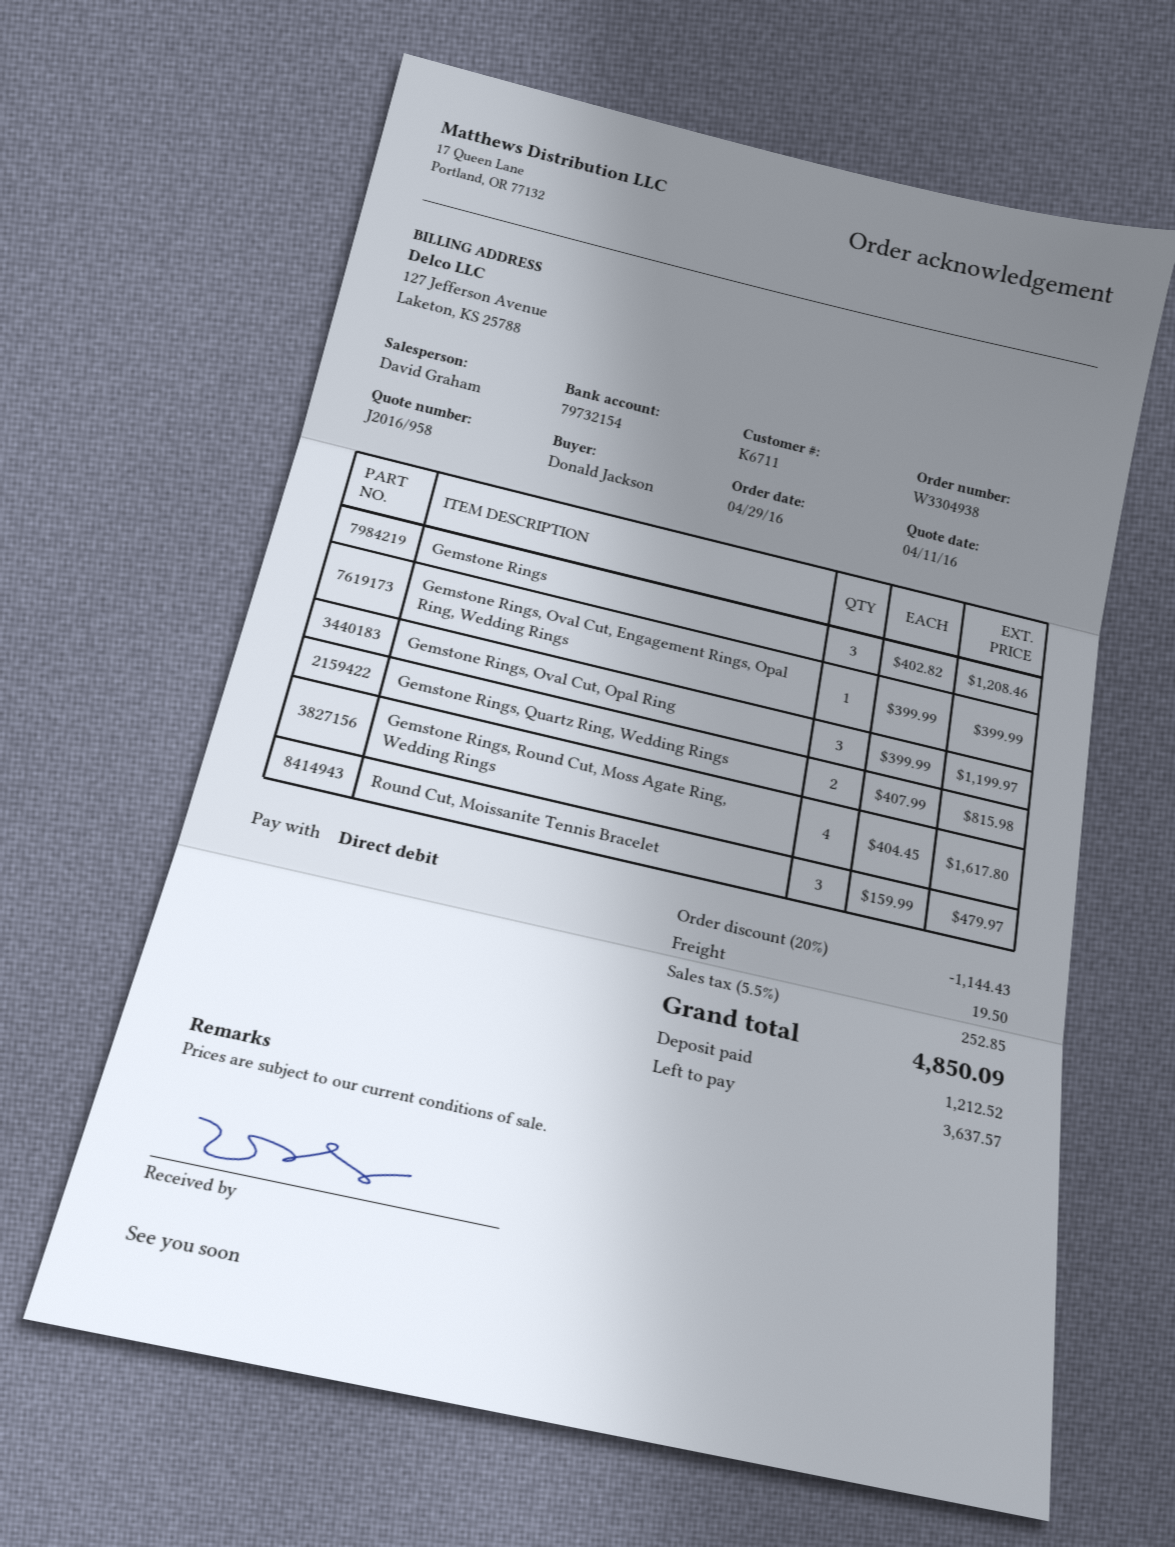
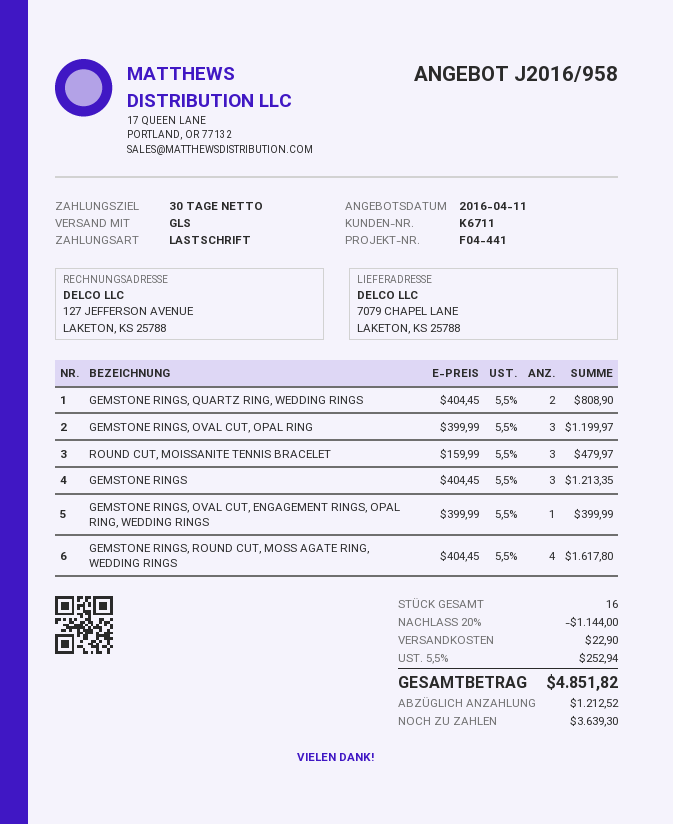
Gemstone Rings: 3 x 402.82 = 1208.46 -> 3 x 404.45 = 1213.35
Gemstone Rings, Quartz Ring, Wedding Rings: 2 x 407.99 = 815.98 -> 2 x 404.45 = 808.90
discount: 20% = 1144.43 -> 20% = 1144.00
shipping: 19.50 -> 22.90
tax: 5.5% = 252.85 -> 5.5% = 252.94
total: 4850.09 -> 4851.82
balance: 3637.57 -> 3639.30

